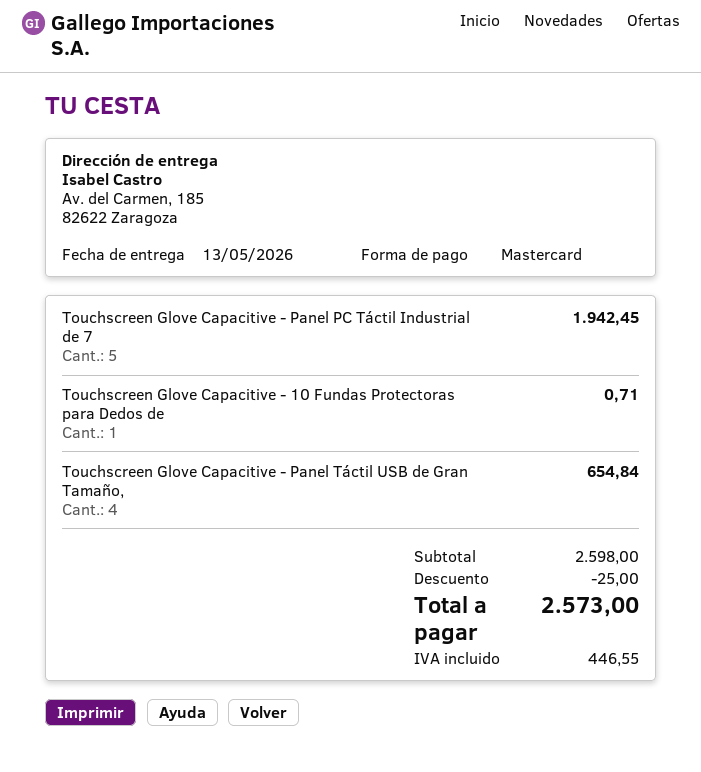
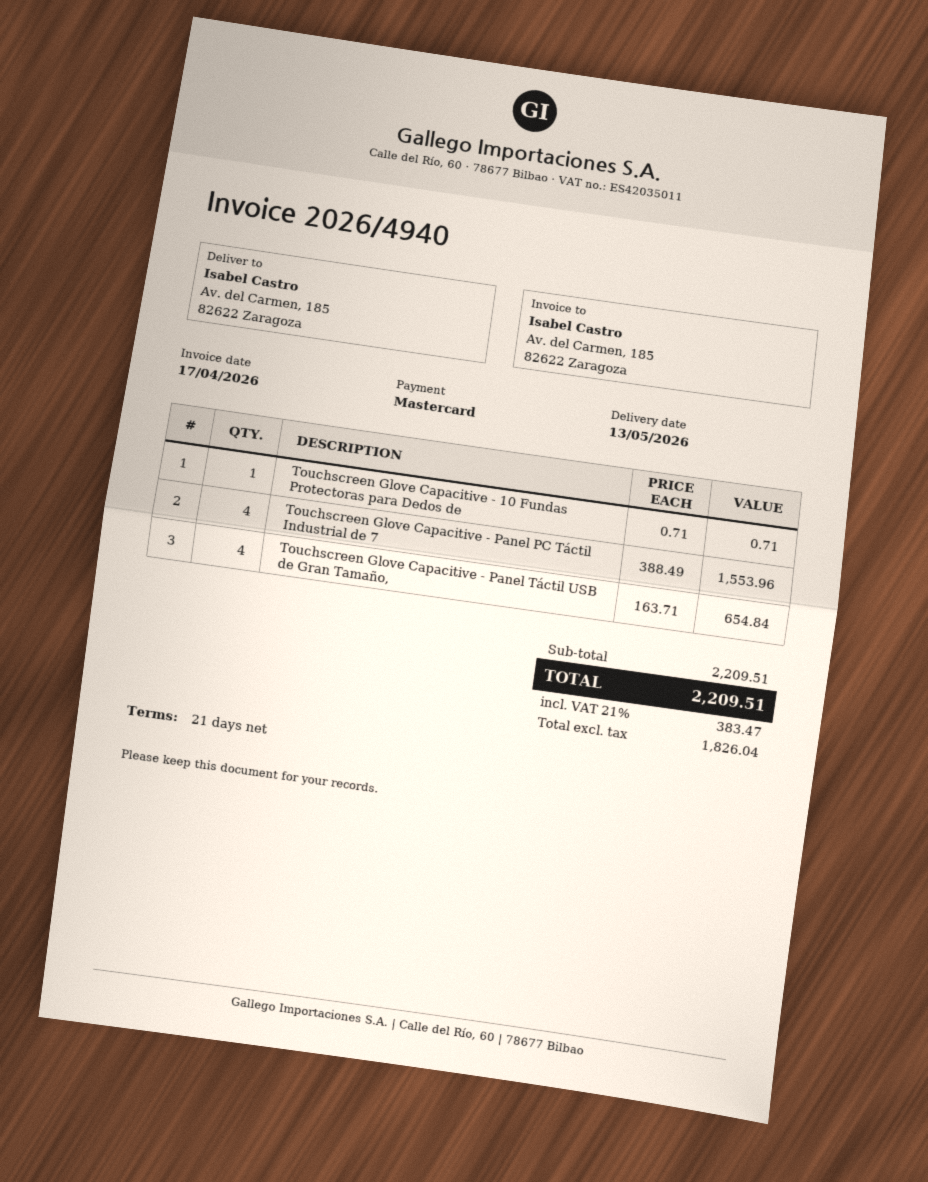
Touchscreen Glove Capacitive - Panel PC Táctil Industrial de 7: 5 for 1942.45 -> 4 for 1553.96
subtotal: 2598.00 -> 2209.51
discount: 25.00 -> none
tax: 446.55 -> 383.47
total: 2573.00 -> 2209.51

